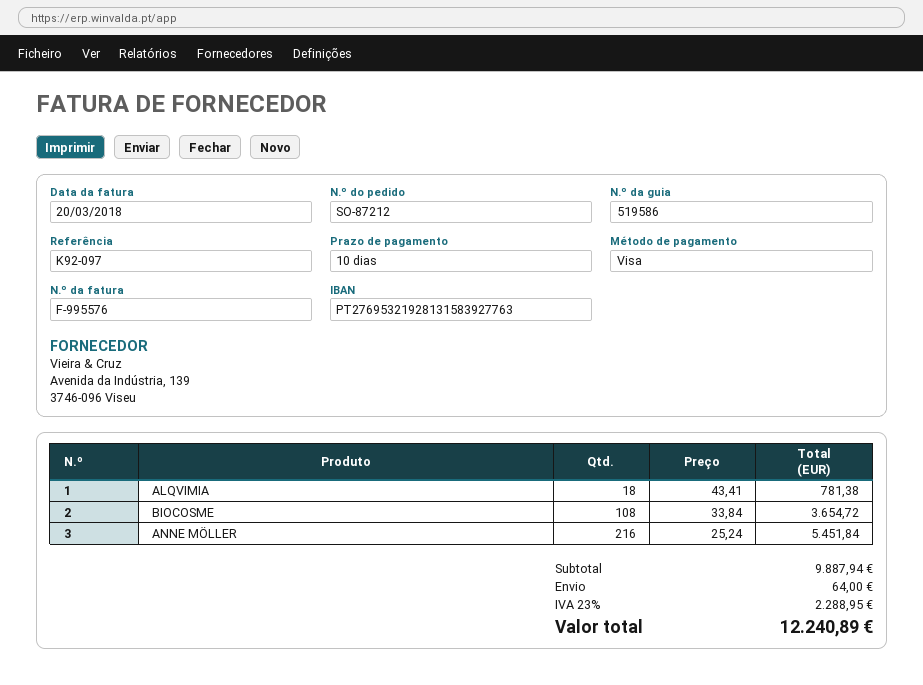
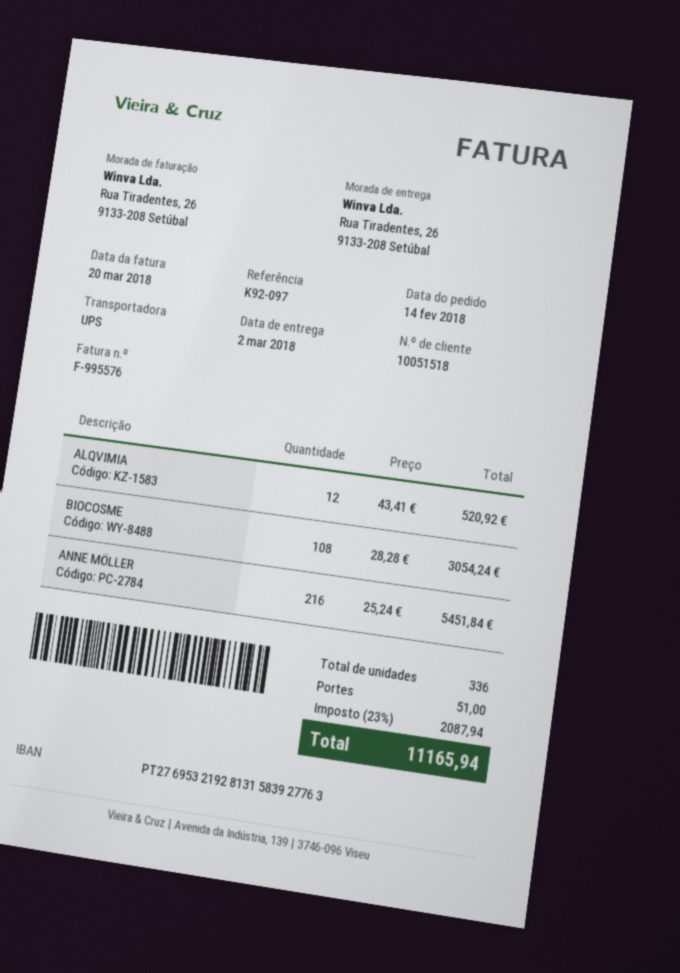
ALQVIMIA: 18 x 43.41 = 781.38 -> 12 x 43.41 = 520.92
BIOCOSME: 108 x 33.84 = 3654.72 -> 108 x 28.28 = 3054.24
shipping: 64.00 -> 51.00
tax: 23% = 2288.95 -> 23% = 2087.94
total: 12240.89 -> 11165.94

